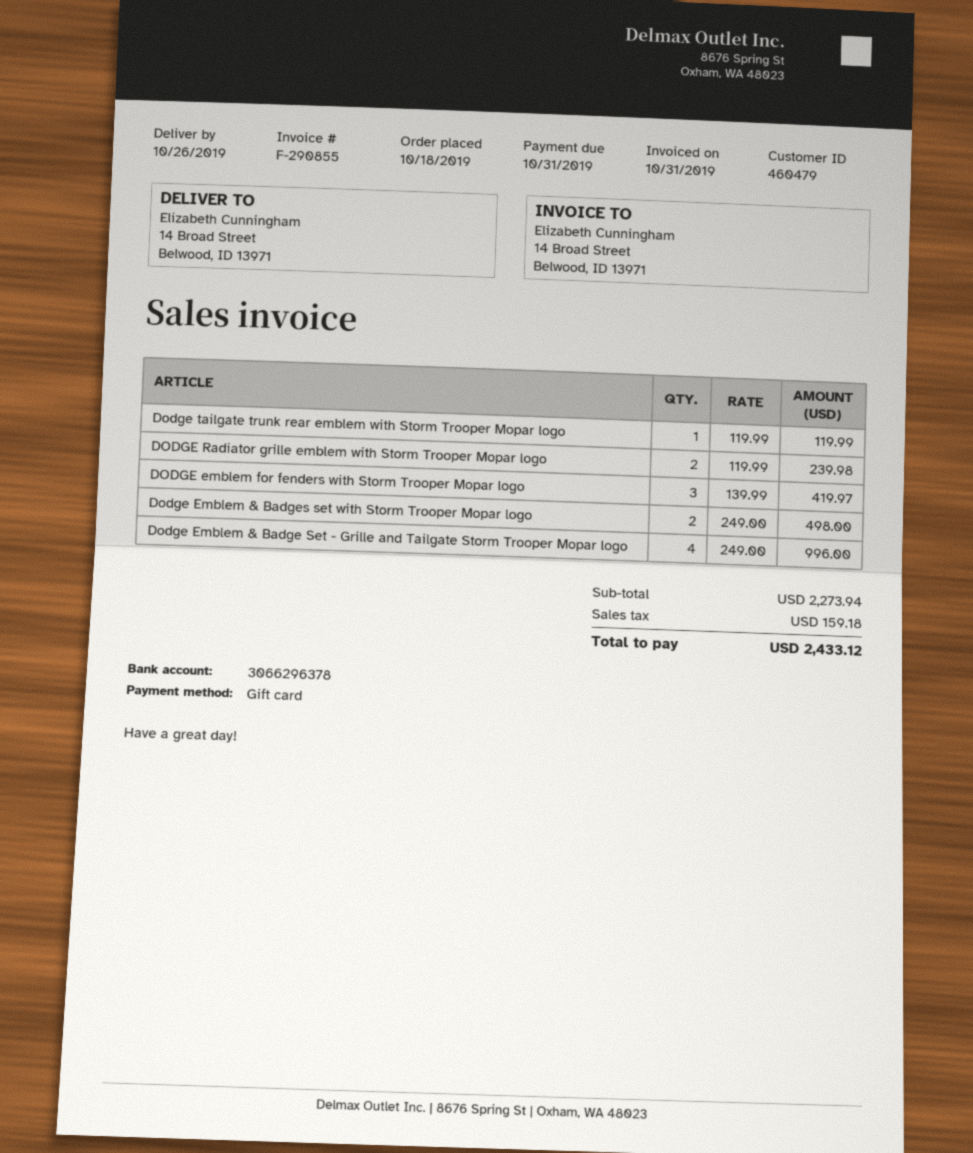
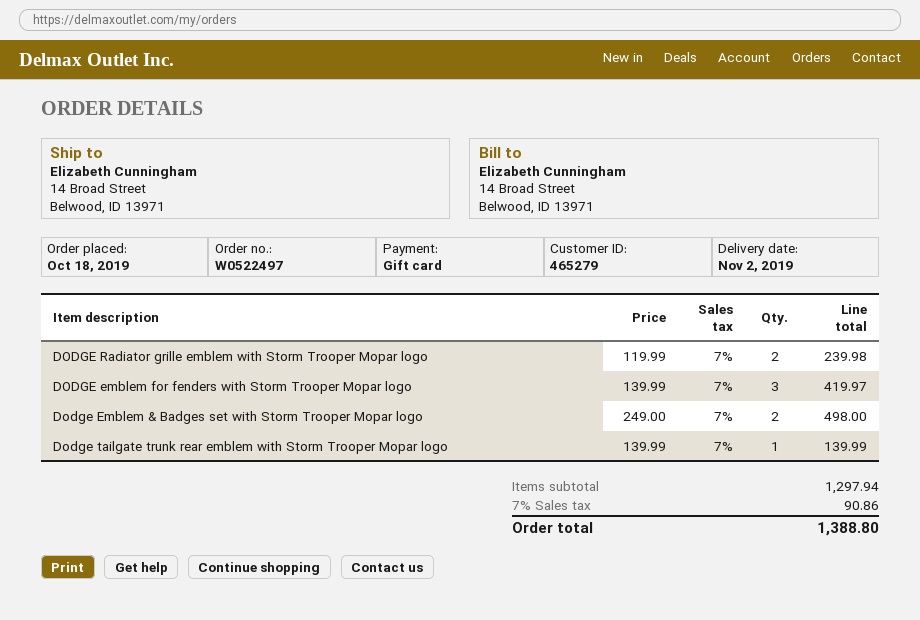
delivery date: 2019-10-26 -> 2019-11-02
customer number: 460479 -> 465279
Dodge tailgate trunk rear emblem with Storm Trooper Mopar logo: 1 x 119.99 = 119.99 -> 1 x 139.99 = 139.99
Dodge Emblem & Badge Set - Grille and Tailgate Storm Trooper Mopar logo: 4 x 249.00 = 996.00 -> none
subtotal: 2273.94 -> 1297.94
tax: 159.18 -> 90.86
total: 2433.12 -> 1388.80

